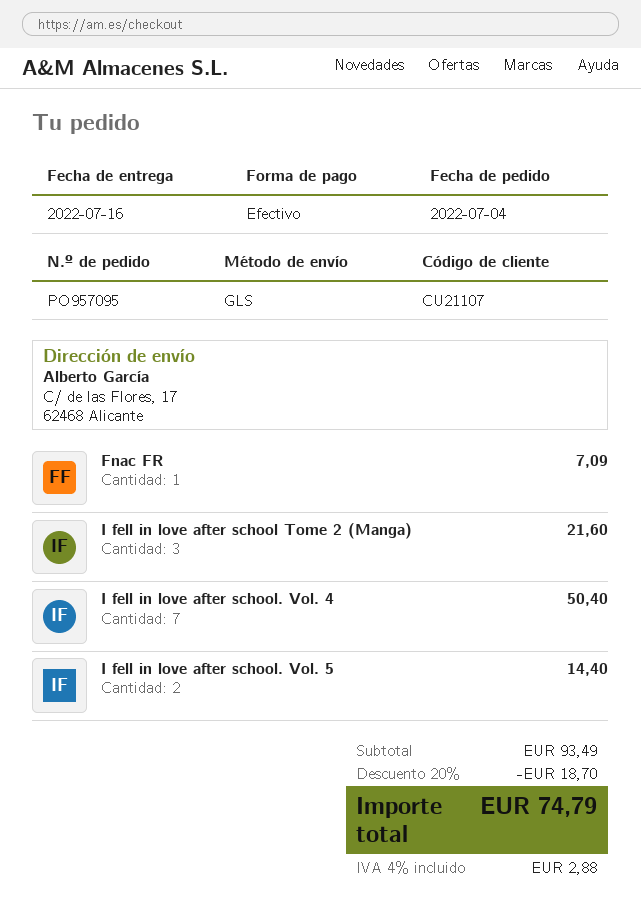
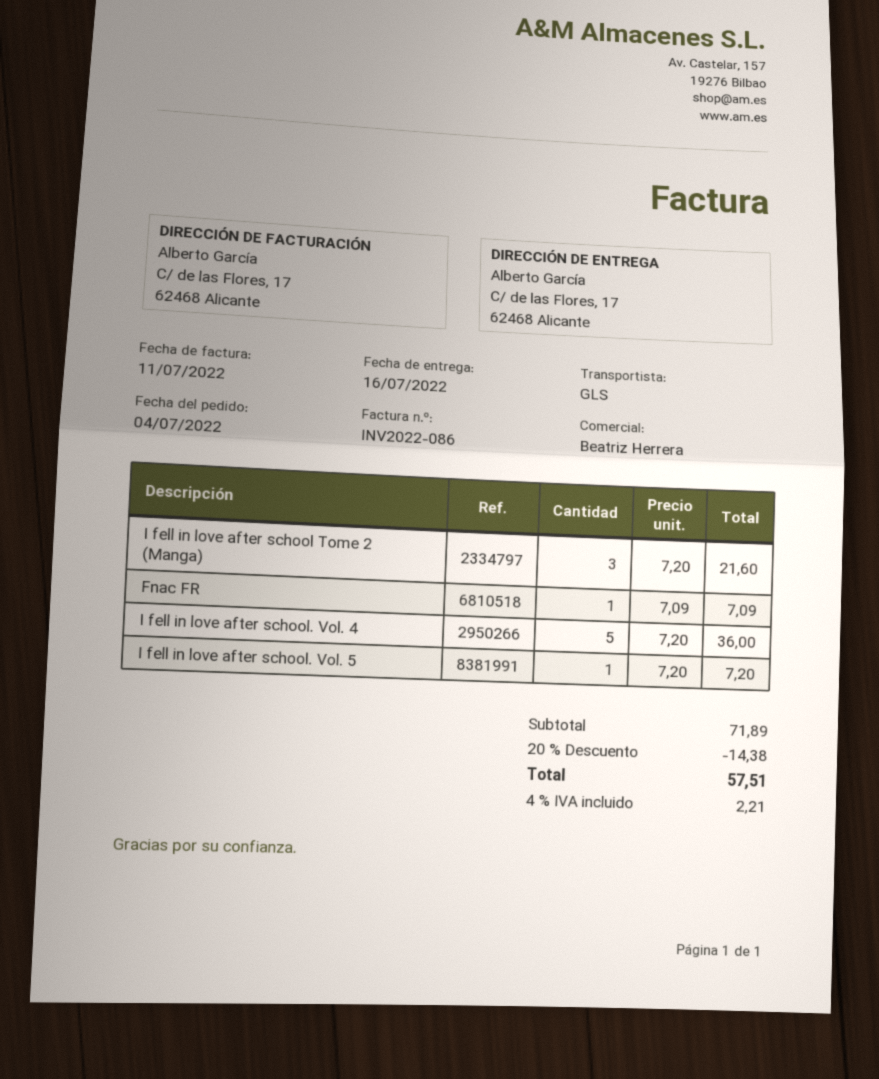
I fell in love after school. Vol. 4: 7 for 50.40 -> 5 for 36.00
I fell in love after school. Vol. 5: 2 for 14.40 -> 1 for 7.20
subtotal: 93.49 -> 71.89
discount: 20% = 18.70 -> 20% = 14.38
tax: 4% = 2.88 -> 4% = 2.21
total: 74.79 -> 57.51

